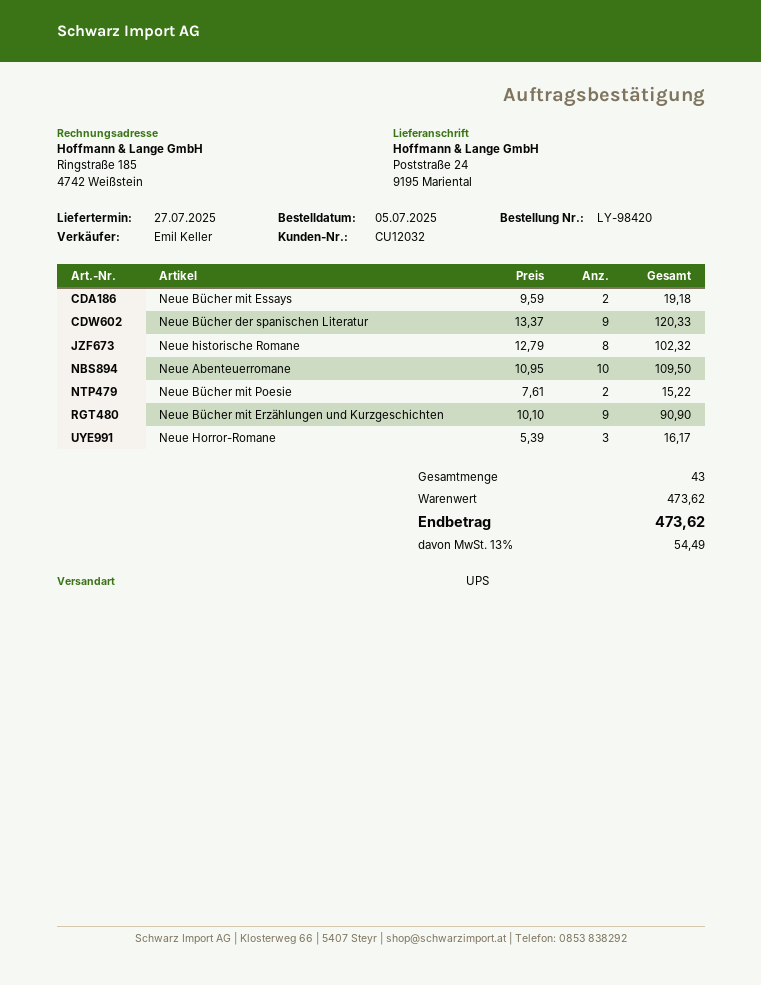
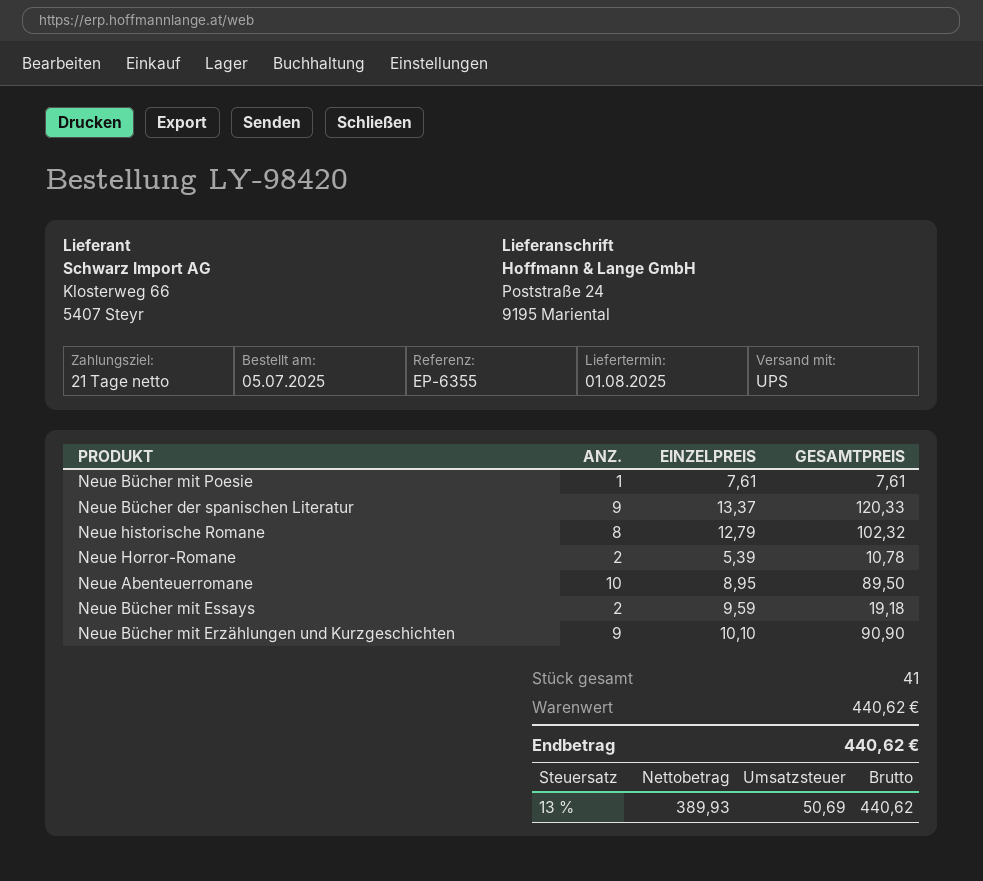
delivery date: 2025-07-27 -> 2025-08-01
Neue Abenteuerromane: 10 x 10.95 = 109.50 -> 10 x 8.95 = 89.50
Neue Bücher mit Poesie: 2 x 7.61 = 15.22 -> 1 x 7.61 = 7.61
Neue Horror-Romane: 3 x 5.39 = 16.17 -> 2 x 5.39 = 10.78
total quantity: 43 -> 41
subtotal: 473.62 -> 440.62
tax: 13% = 54.49 -> 13% = 50.69
total: 473.62 -> 440.62

